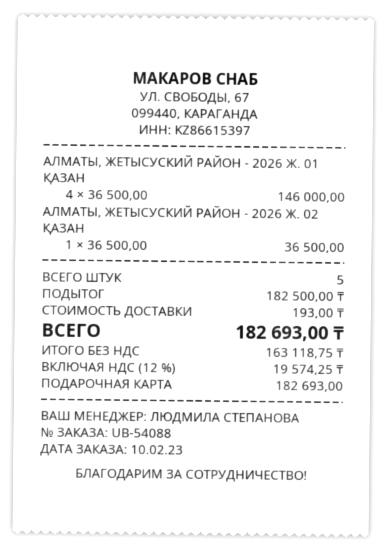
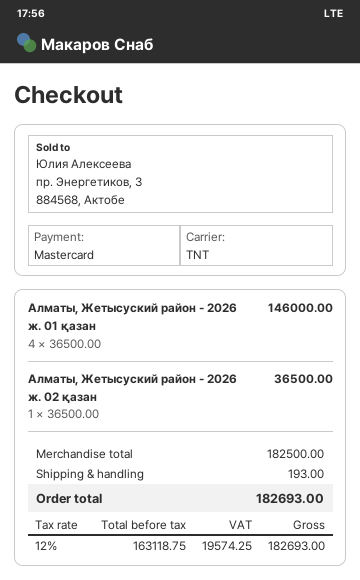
payment method: gift card -> Mastercard

